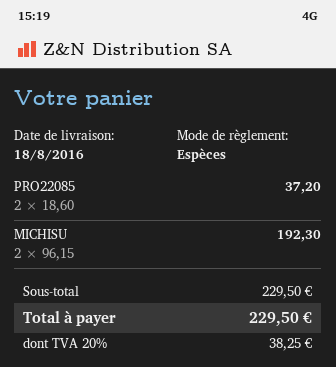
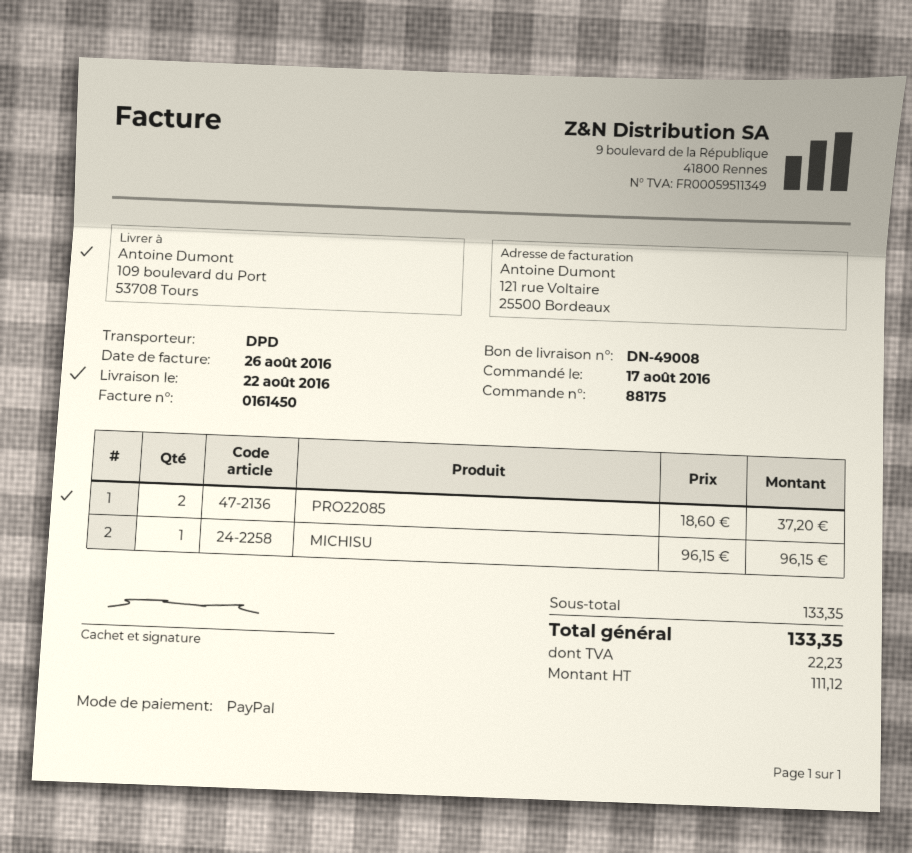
delivery date: 2016-08-18 -> 2016-08-22
payment method: cash -> PayPal
MICHISU: 2 x 96.15 = 192.30 -> 1 x 96.15 = 96.15
subtotal: 229.50 -> 133.35
tax: 38.25 -> 22.23
total: 229.50 -> 133.35

